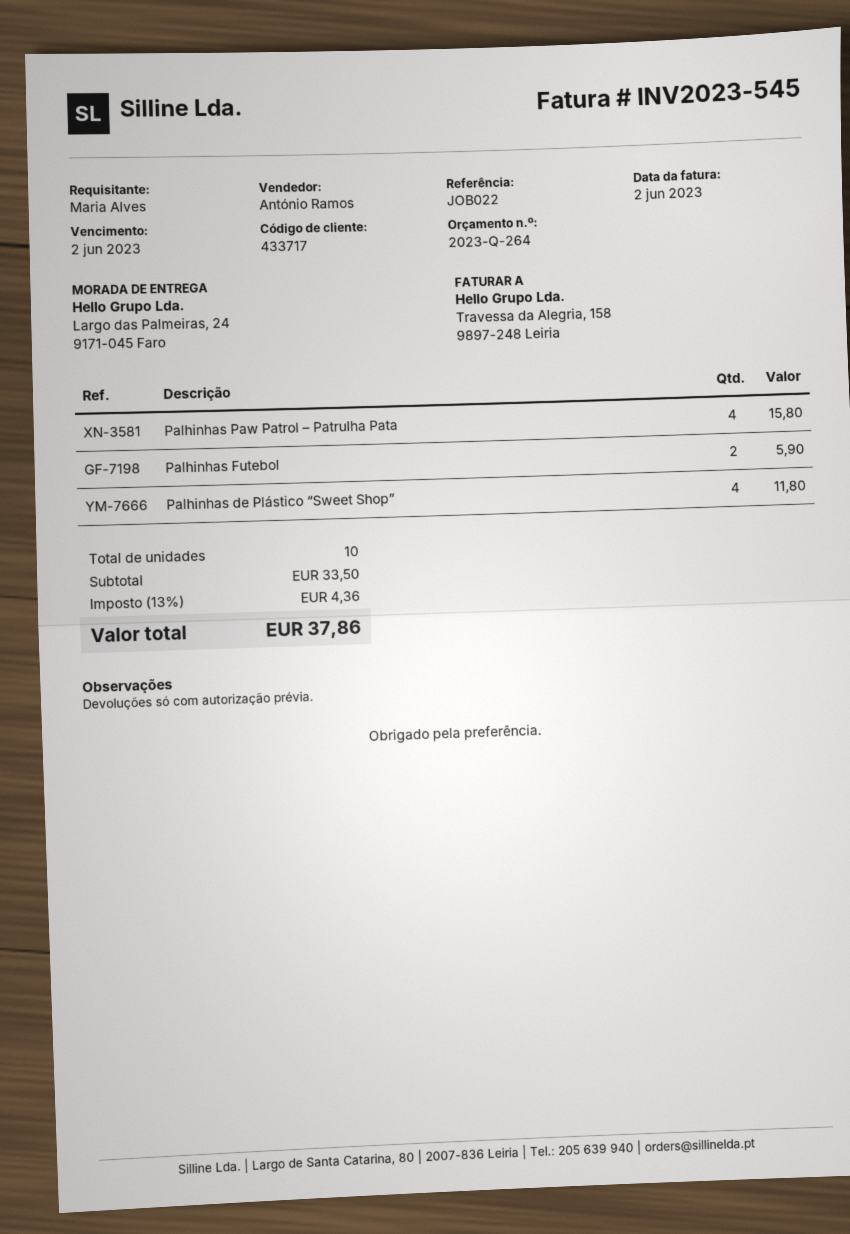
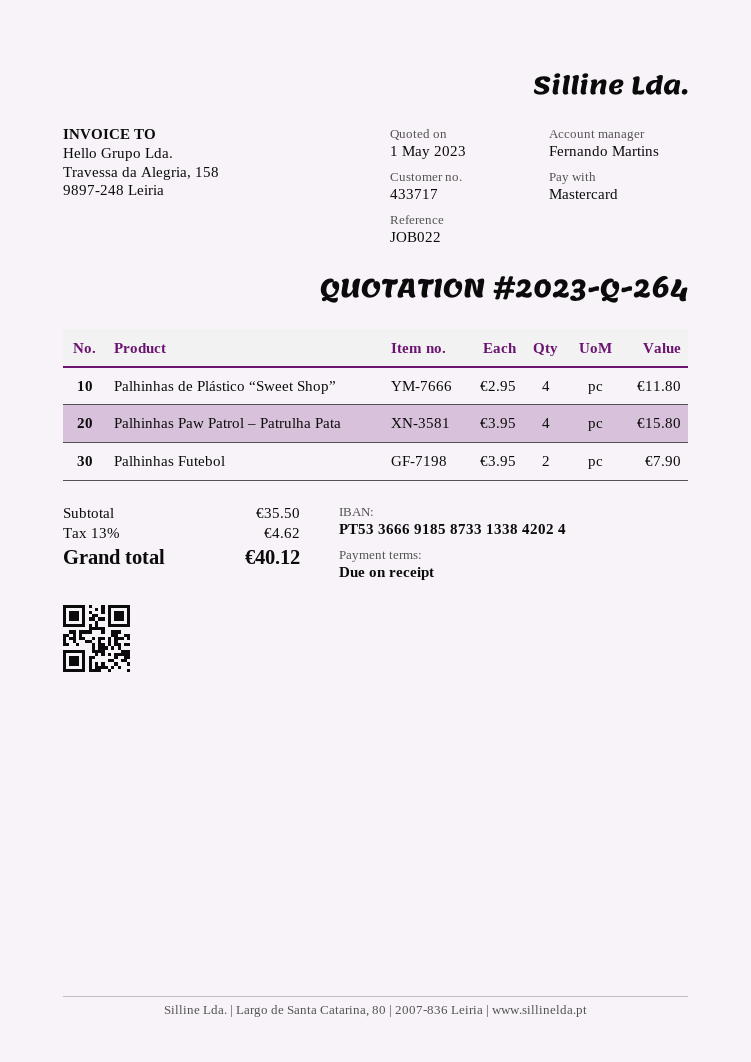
sales rep: António Ramos -> Fernando Martins
Palhinhas Futebol: 2 for 5.90 -> 2 for 7.90
subtotal: 33.50 -> 35.50
tax: 13% = 4.36 -> 13% = 4.62
total: 37.86 -> 40.12

